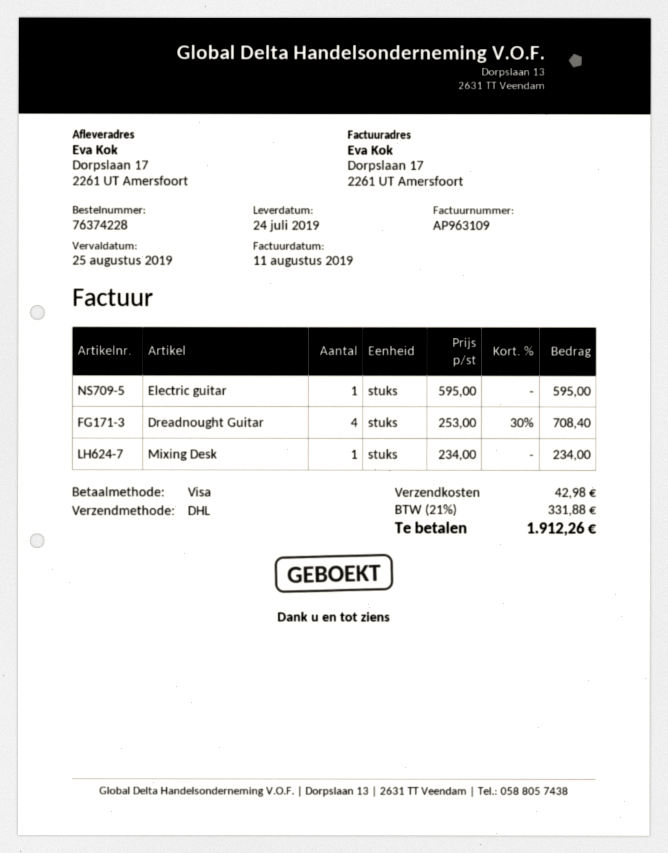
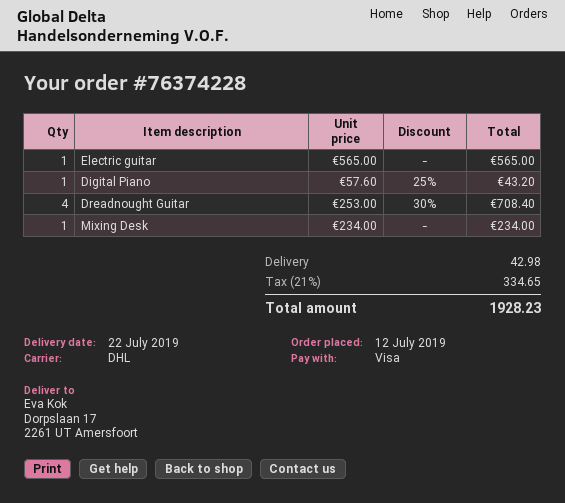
delivery date: 2019-07-24 -> 2019-07-22
Electric guitar: 1 x 595.00 = 595.00 -> 1 x 565.00 = 565.00
Digital Piano: none -> 1 x 57.60 - 25% = 43.20
tax: 21% = 331.88 -> 21% = 334.65
total: 1912.26 -> 1928.23

